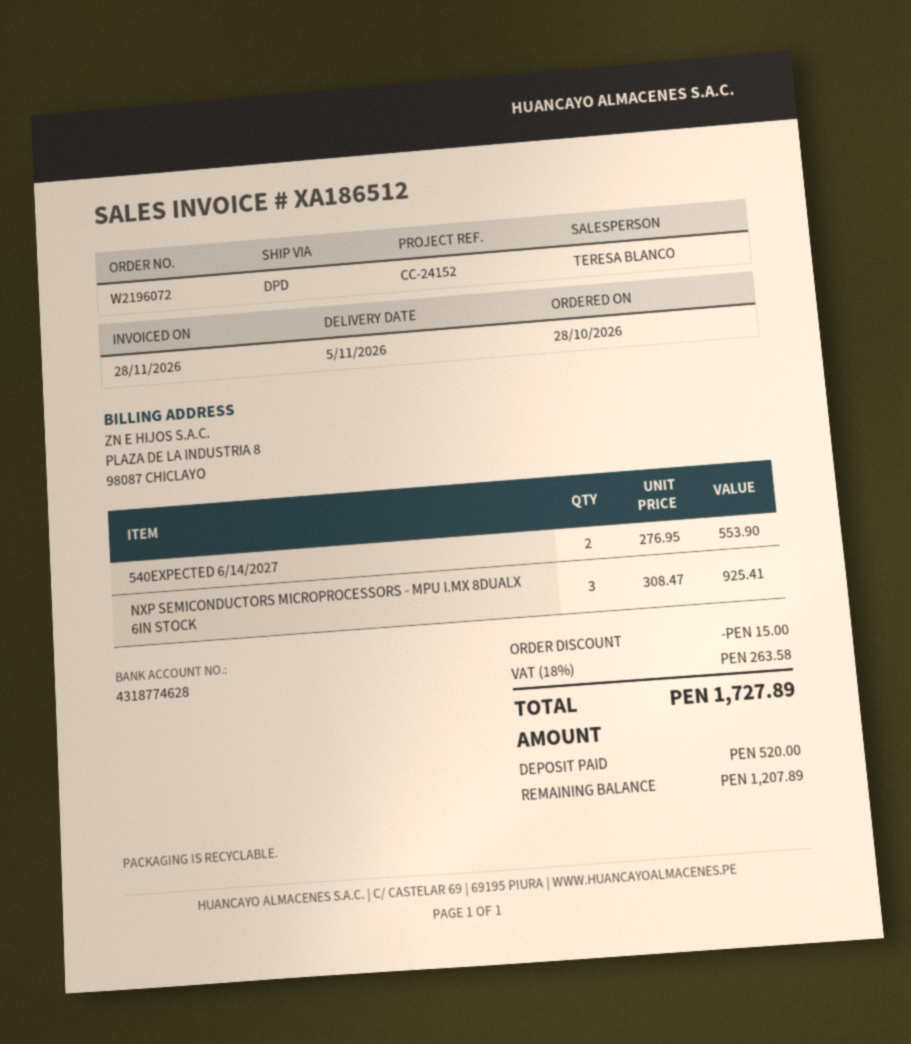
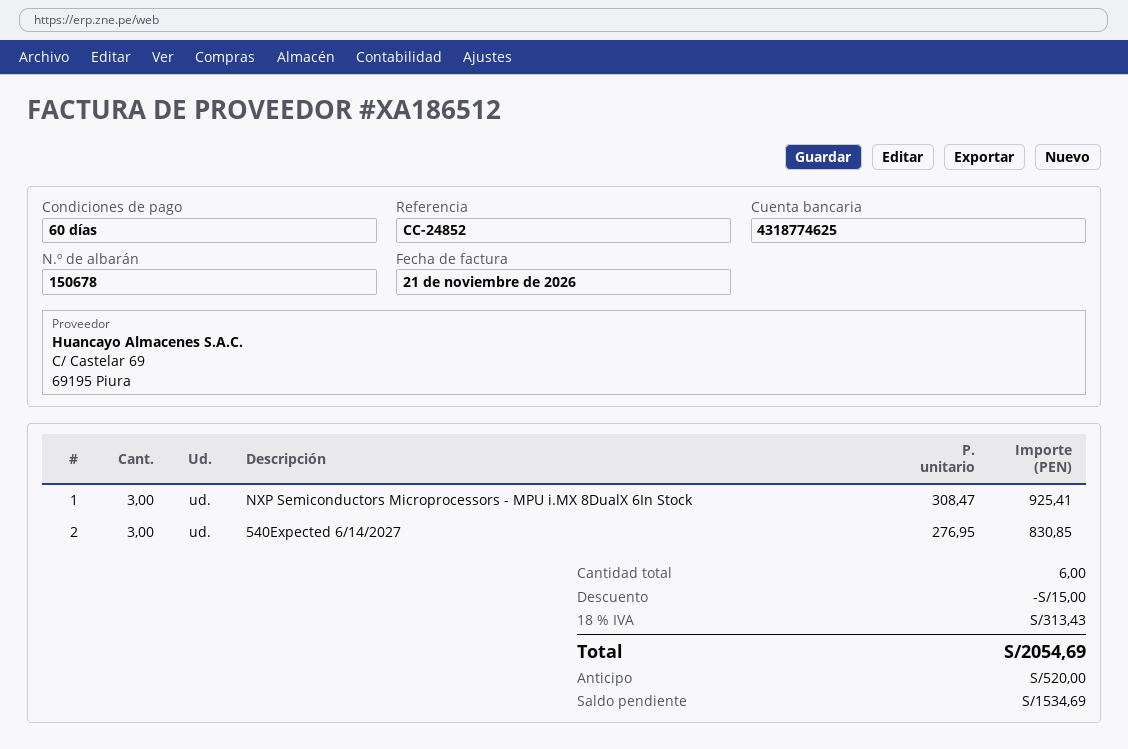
invoice date: 2026-11-28 -> 2026-11-21
reference: CC-24152 -> CC-24852
bank account: 4318774628 -> 4318774625
540EXPECTED 6/14/2027: 2 x 276.95 = 553.90 -> 3 x 276.95 = 830.85
tax: 18% = 263.58 -> 18% = 313.43
total: 1727.89 -> 2054.69
balance: 1207.89 -> 1534.69

